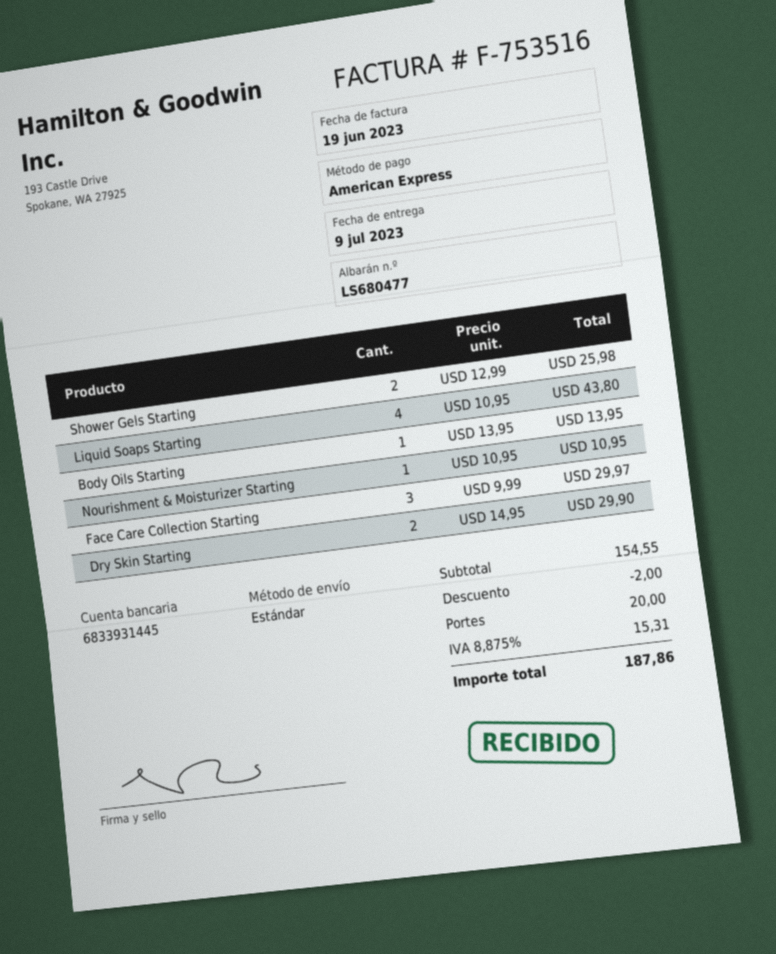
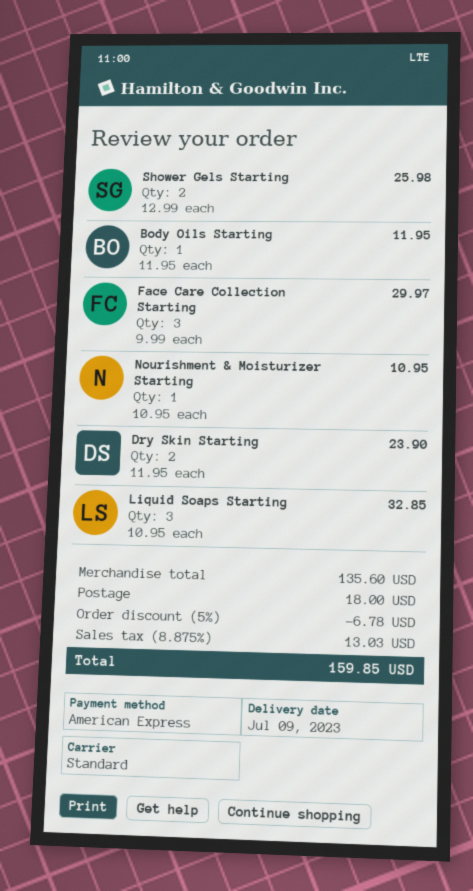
Liquid Soaps Starting: 4 x 10.95 = 43.80 -> 3 x 10.95 = 32.85
Body Oils Starting: 1 x 13.95 = 13.95 -> 1 x 11.95 = 11.95
Dry Skin Starting: 2 x 14.95 = 29.90 -> 2 x 11.95 = 23.90
subtotal: 154.55 -> 135.60
discount: 2.00 -> 6.78
shipping: 20.00 -> 18.00
tax: 8.875% = 15.31 -> 8.875% = 13.03
total: 187.86 -> 159.85

